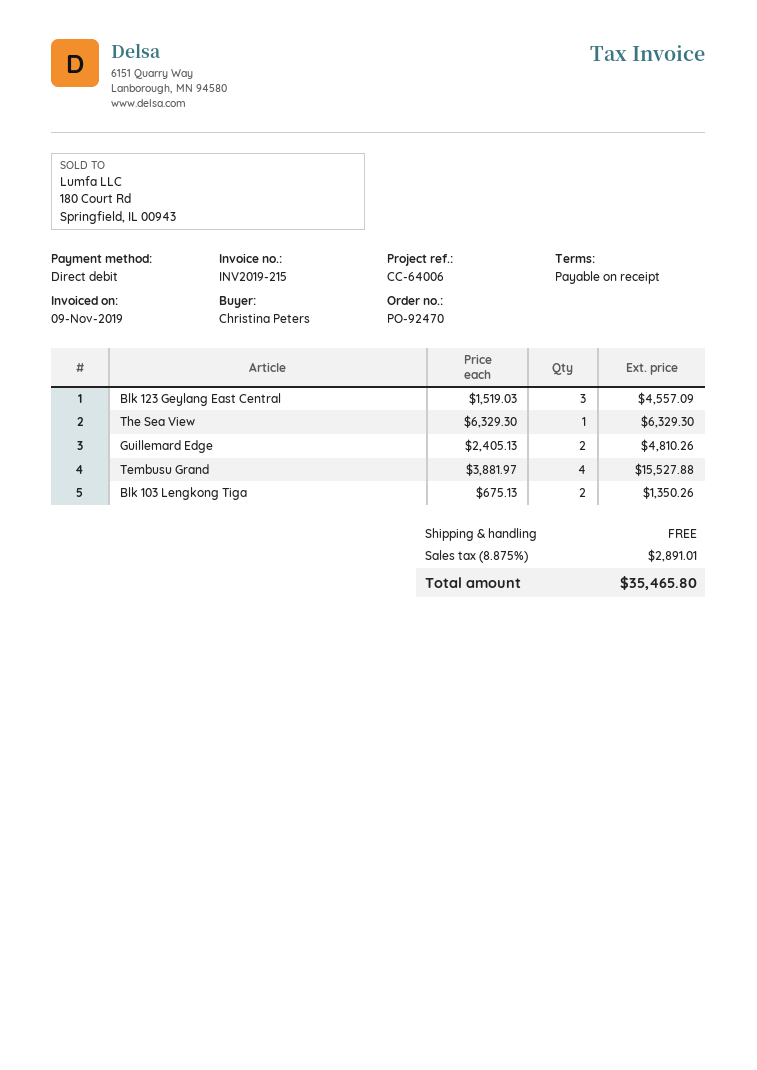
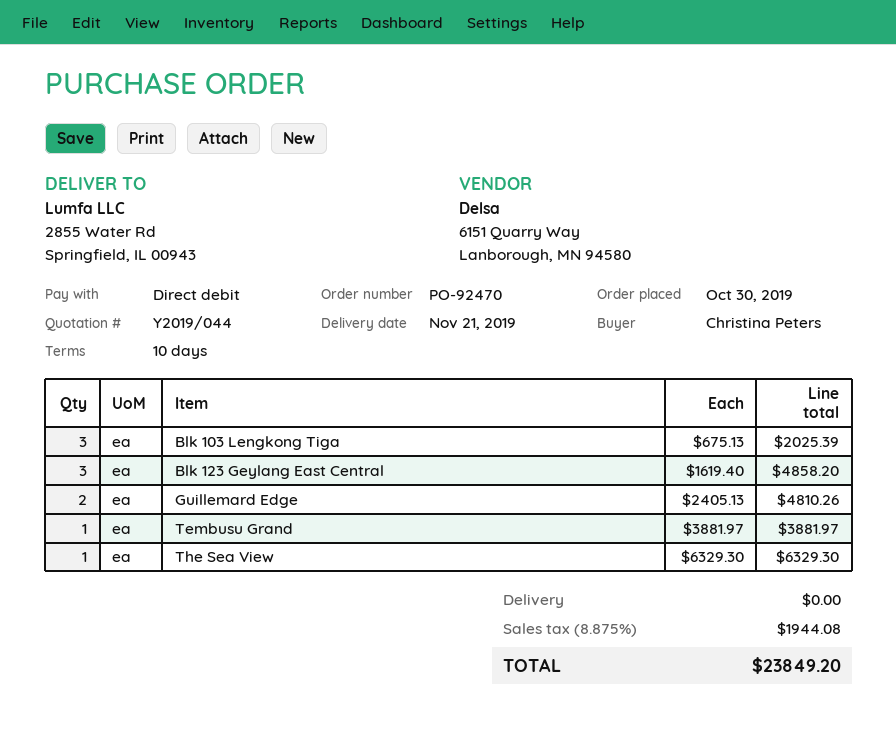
payment terms: on receipt -> 10 days
Blk 123 Geylang East Central: 3 x 1519.03 = 4557.09 -> 3 x 1619.40 = 4858.20
Tembusu Grand: 4 x 3881.97 = 15527.88 -> 1 x 3881.97 = 3881.97
Blk 103 Lengkong Tiga: 2 x 675.13 = 1350.26 -> 3 x 675.13 = 2025.39
tax: 8.875% = 2891.01 -> 8.875% = 1944.08
total: 35465.80 -> 23849.20

